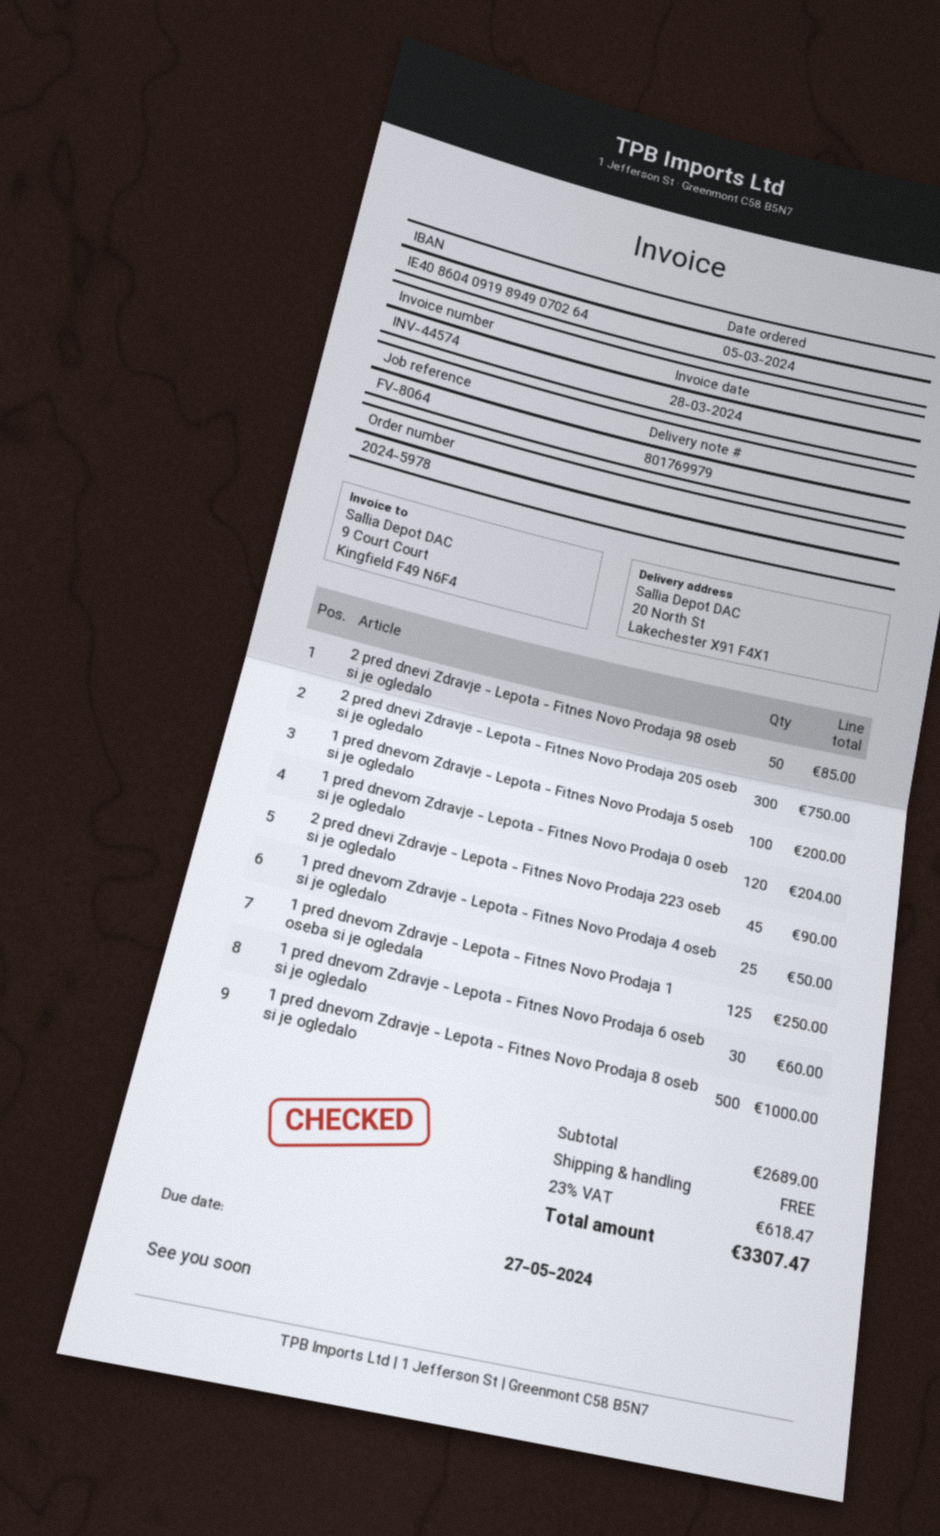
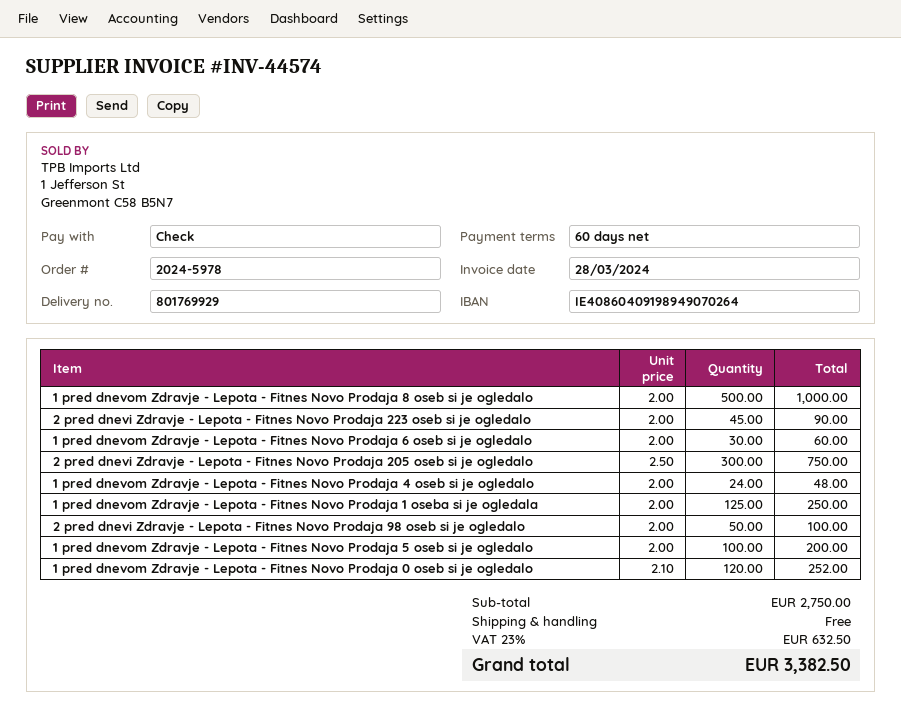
delivery note number: 801769979 -> 801769929
2 pred dnevi Zdravje - Lepota - Fitnes Novo Prodaja 98 oseb si je ogledalo: 50 for 85.00 -> 50 for 100.00
1 pred dnevom Zdravje - Lepota - Fitnes Novo Prodaja 0 oseb si je ogledalo: 120 for 204.00 -> 120 for 252.00
1 pred dnevom Zdravje - Lepota - Fitnes Novo Prodaja 4 oseb si je ogledalo: 25 for 50.00 -> 24 for 48.00
subtotal: 2689.00 -> 2750.00
tax: 23% = 618.47 -> 23% = 632.50
total: 3307.47 -> 3382.50

